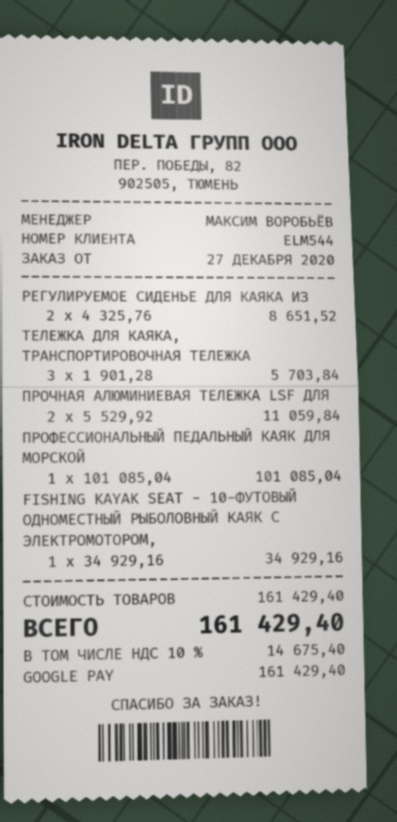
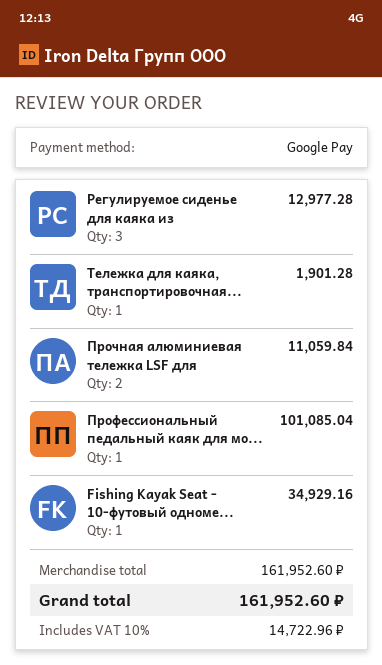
РЕГУЛИРУЕМОЕ СИДЕНЬЕ ДЛЯ КАЯКА ИЗ: 2 for 8651.52 -> 3 for 12977.28
ТЕЛЕЖКА ДЛЯ КАЯКА, ТРАНСПОРТИРОВОЧНАЯ ТЕЛЕЖКА: 3 for 5703.84 -> 1 for 1901.28
subtotal: 161429.40 -> 161952.60
tax: 10% = 14675.40 -> 10% = 14722.96
total: 161429.40 -> 161952.60

